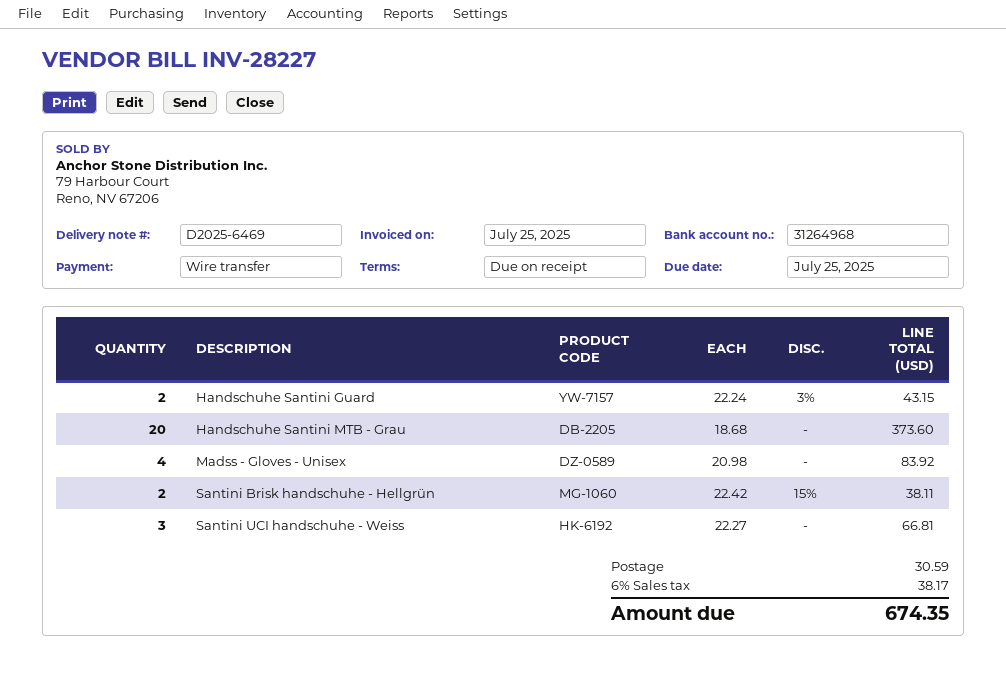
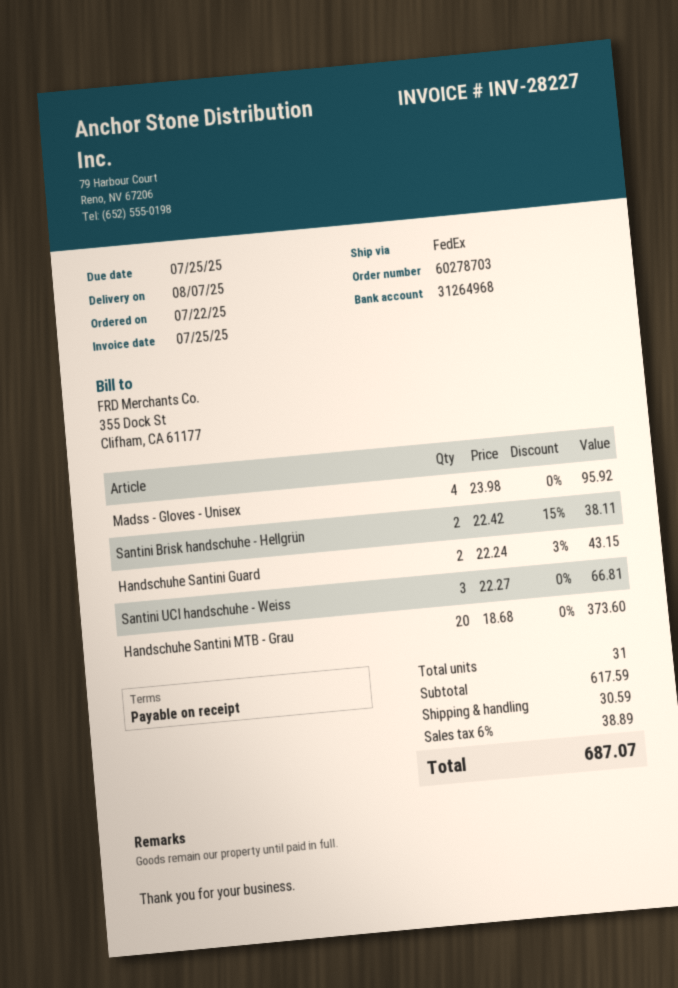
Madss - Gloves - Unisex: 4 x 20.98 = 83.92 -> 4 x 23.98 = 95.92
tax: 6% = 38.17 -> 6% = 38.89
total: 674.35 -> 687.07

